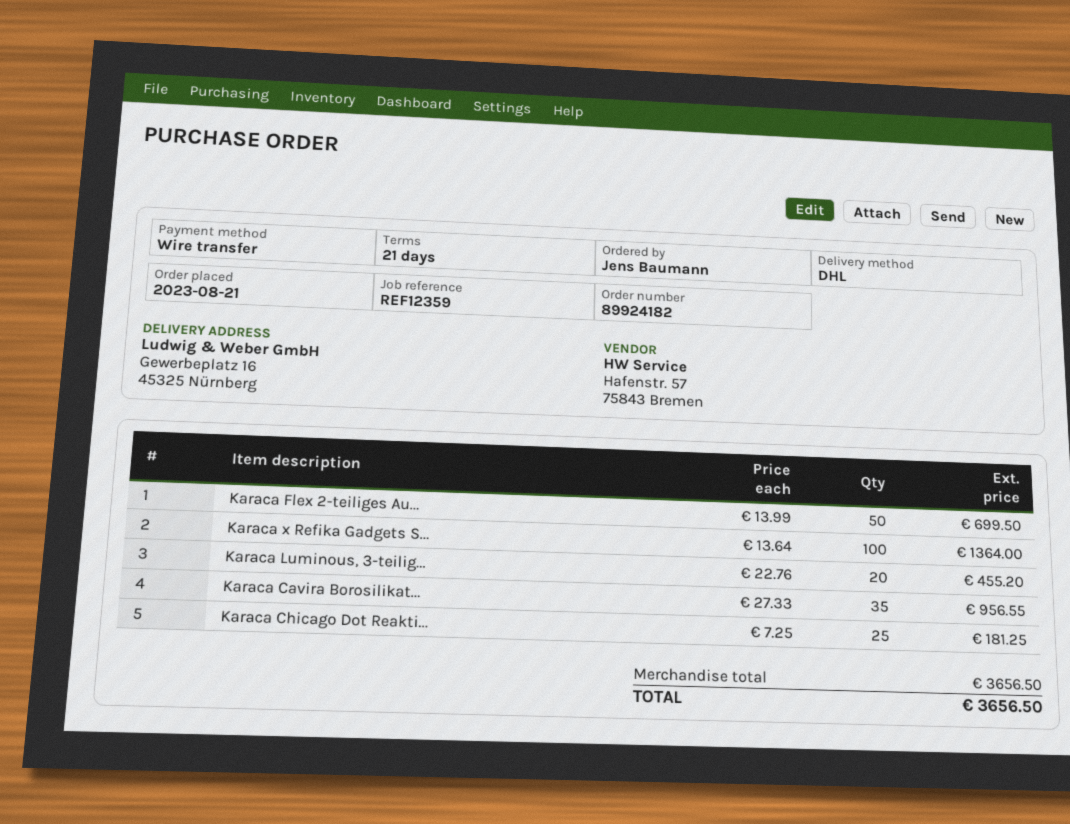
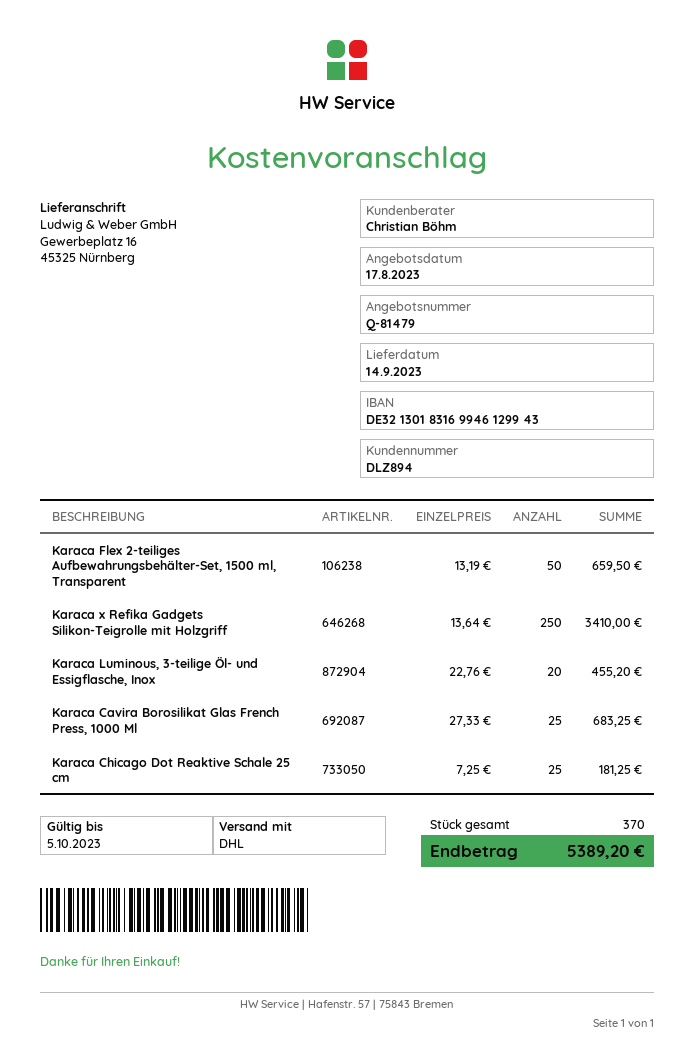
Karaca Flex 2-teiliges Au...: 50 x 13.99 = 699.50 -> 50 x 13.19 = 659.50
Karaca x Refika Gadgets S...: 100 x 13.64 = 1364.00 -> 250 x 13.64 = 3410.00
Karaca Cavira Borosilikat...: 35 x 27.33 = 956.55 -> 25 x 27.33 = 683.25
total: 3656.50 -> 5389.20

